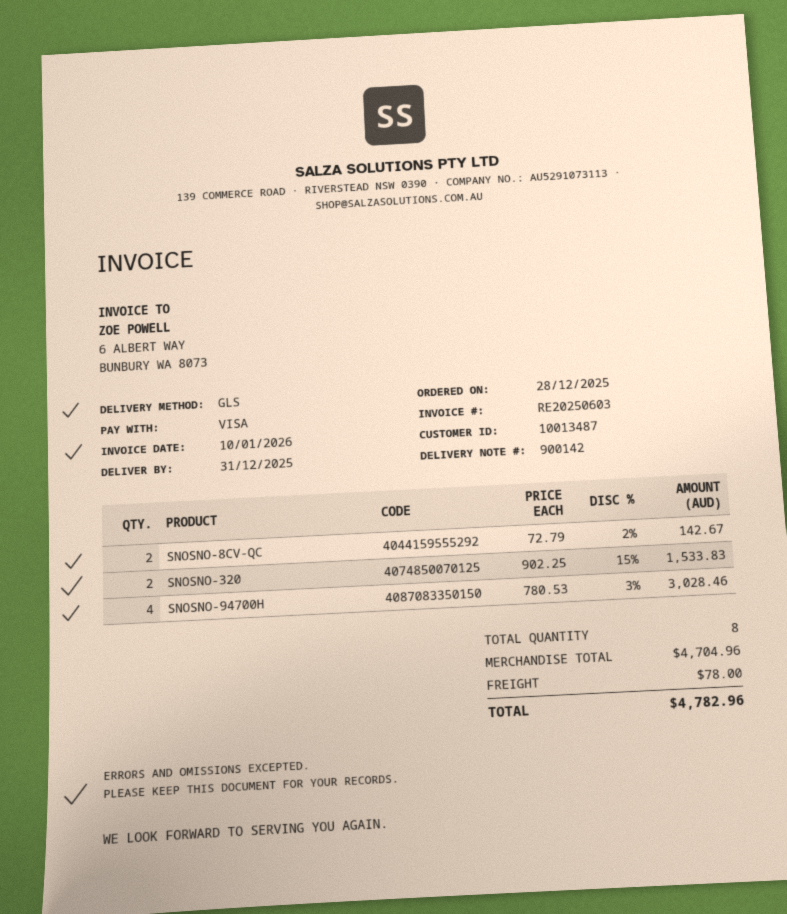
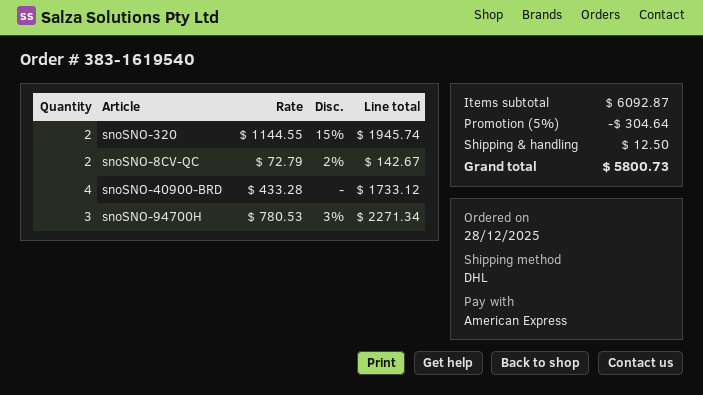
payment method: Visa -> American Express
shipping method: GLS -> DHL
SNOSNO-320: 2 x 902.25 - 15% = 1533.83 -> 2 x 1144.55 - 15% = 1945.74
SNOSNO-94700H: 4 x 780.53 - 3% = 3028.46 -> 3 x 780.53 - 3% = 2271.34
snoSNO-40900-BRD: none -> 4 x 433.28 = 1733.12
subtotal: 4704.96 -> 6092.87
discount: none -> 5% = 304.64
shipping: 78.00 -> 12.50
total: 4782.96 -> 5800.73

